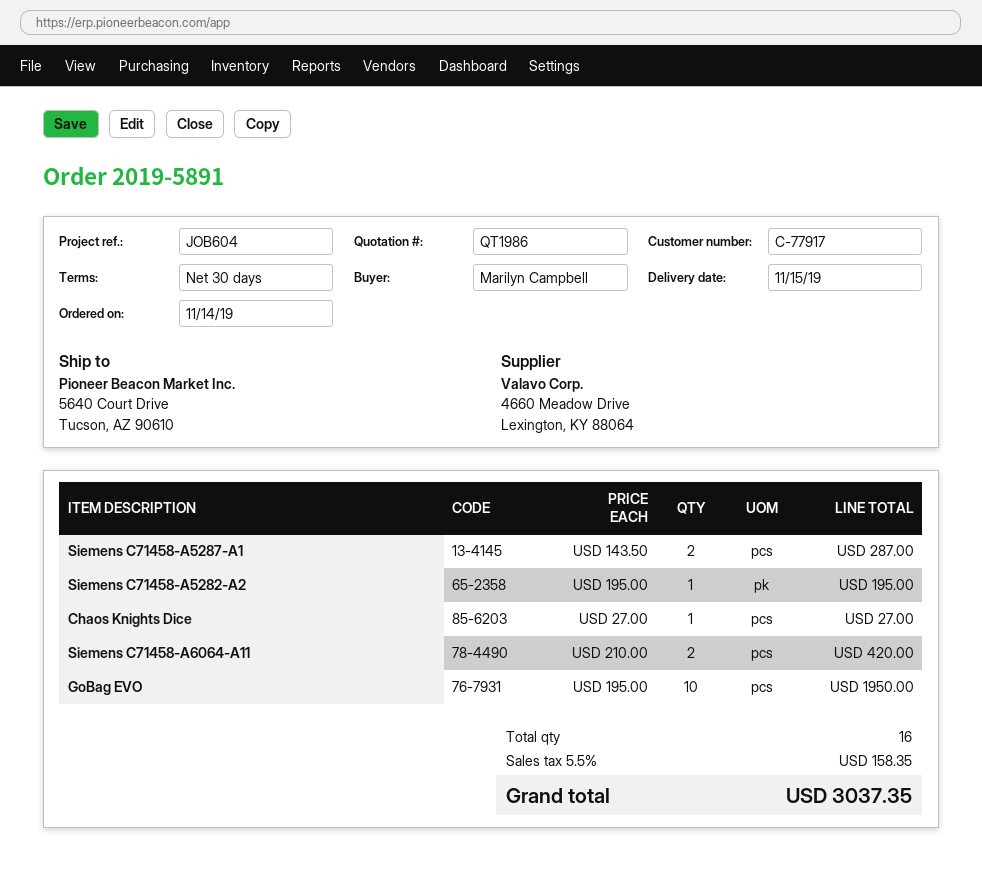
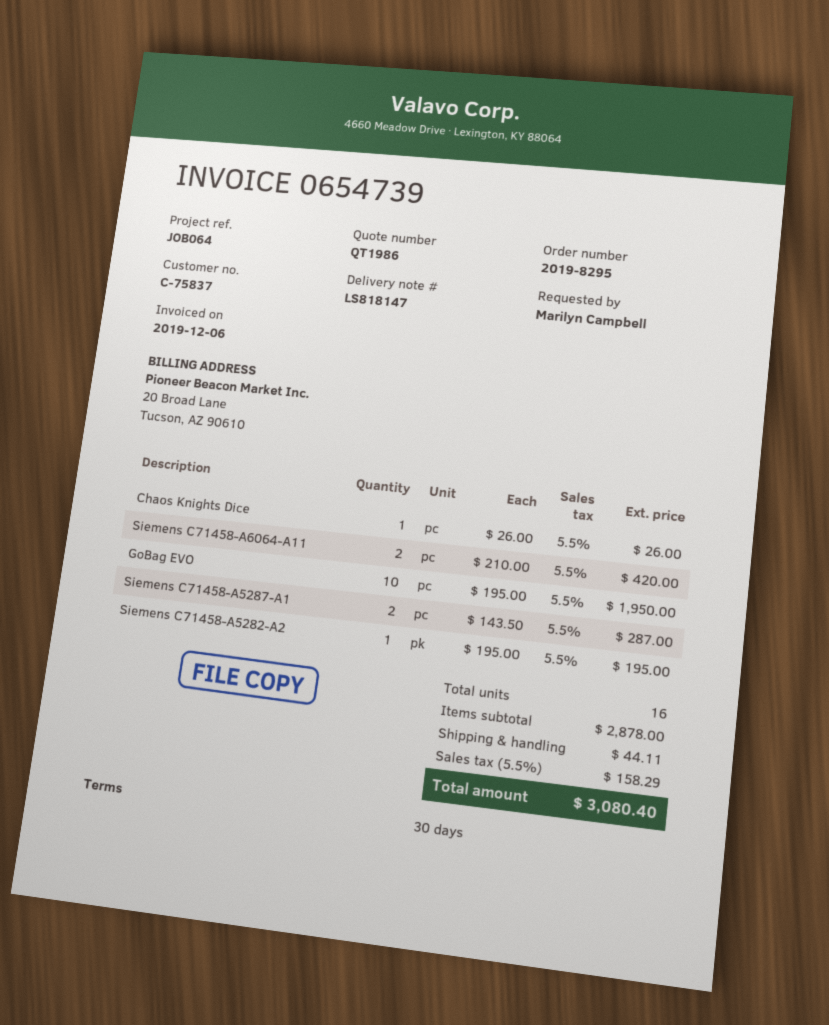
order number: 2019-5891 -> 2019-8295
customer number: C-77917 -> C-75837
reference: JOB604 -> JOB064
Chaos Knights Dice: 1 x 27.00 = 27.00 -> 1 x 26.00 = 26.00
shipping: none -> 44.11
tax: 5.5% = 158.35 -> 5.5% = 158.29
total: 3037.35 -> 3080.40

